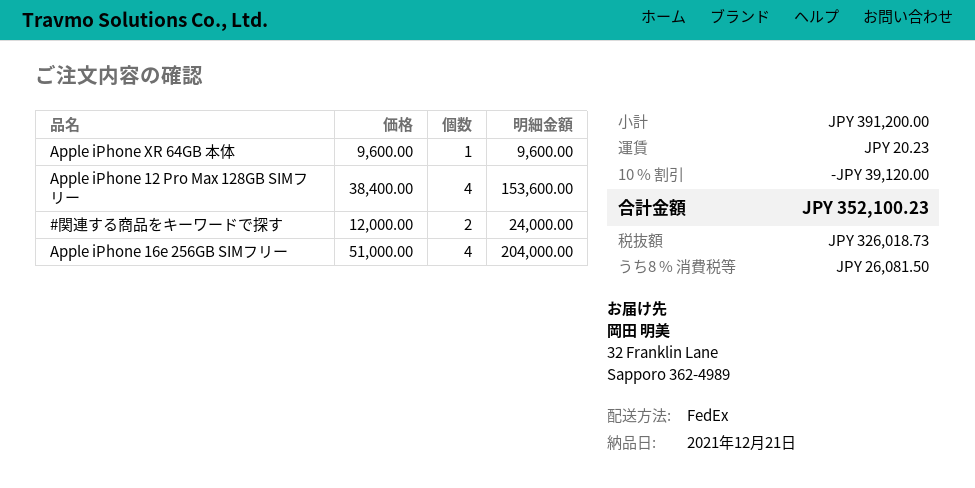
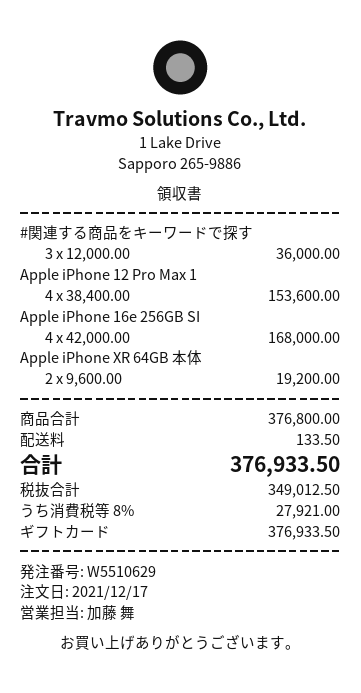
Apple iPhone XR 64GB 本体: 1 x 9600.00 = 9600.00 -> 2 x 9600.00 = 19200.00
#関連する商品をキーワードで探す: 2 x 12000.00 = 24000.00 -> 3 x 12000.00 = 36000.00
Apple iPhone 16e 256GB SIMフリー: 4 x 51000.00 = 204000.00 -> 4 x 42000.00 = 168000.00
subtotal: 391200.00 -> 376800.00
discount: 10% = 39120.00 -> none
shipping: 20.23 -> 133.50
net: 326018.73 -> 349012.50
tax: 8% = 26081.50 -> 8% = 27921.00
total: 352100.23 -> 376933.50

